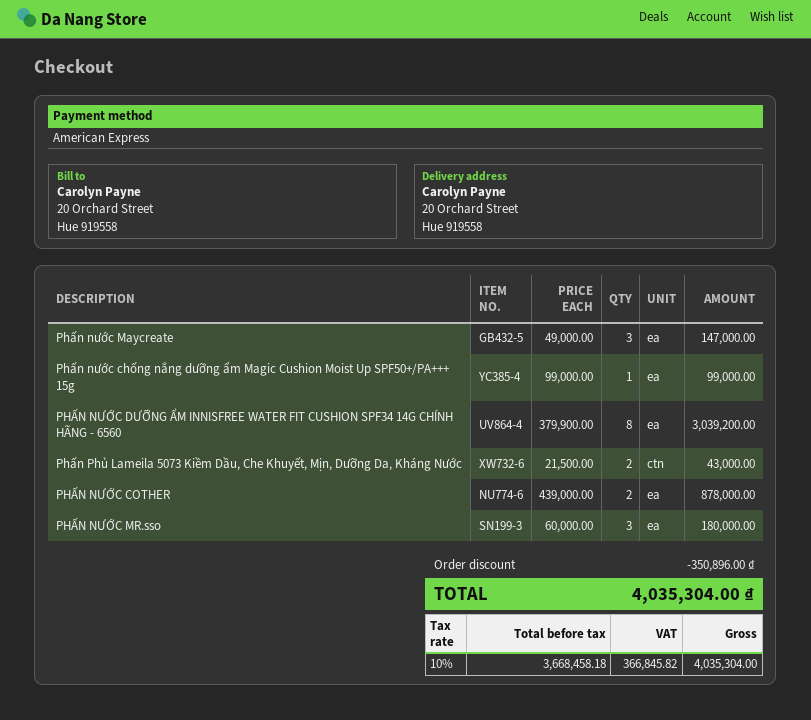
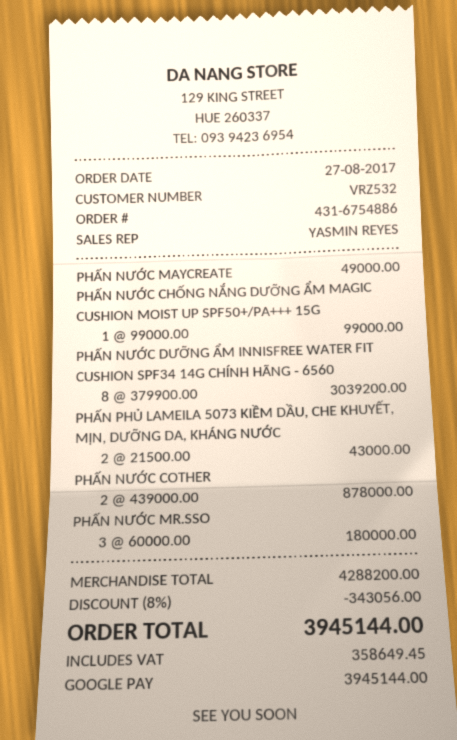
payment method: American Express -> Google Pay
Phấn nước Maycreate: 3 x 49000.00 = 147000.00 -> 1 x 49000.00 = 49000.00
discount: 350896.00 -> 343056.00
tax: 366845.82 -> 358649.45
total: 4035304.00 -> 3945144.00

